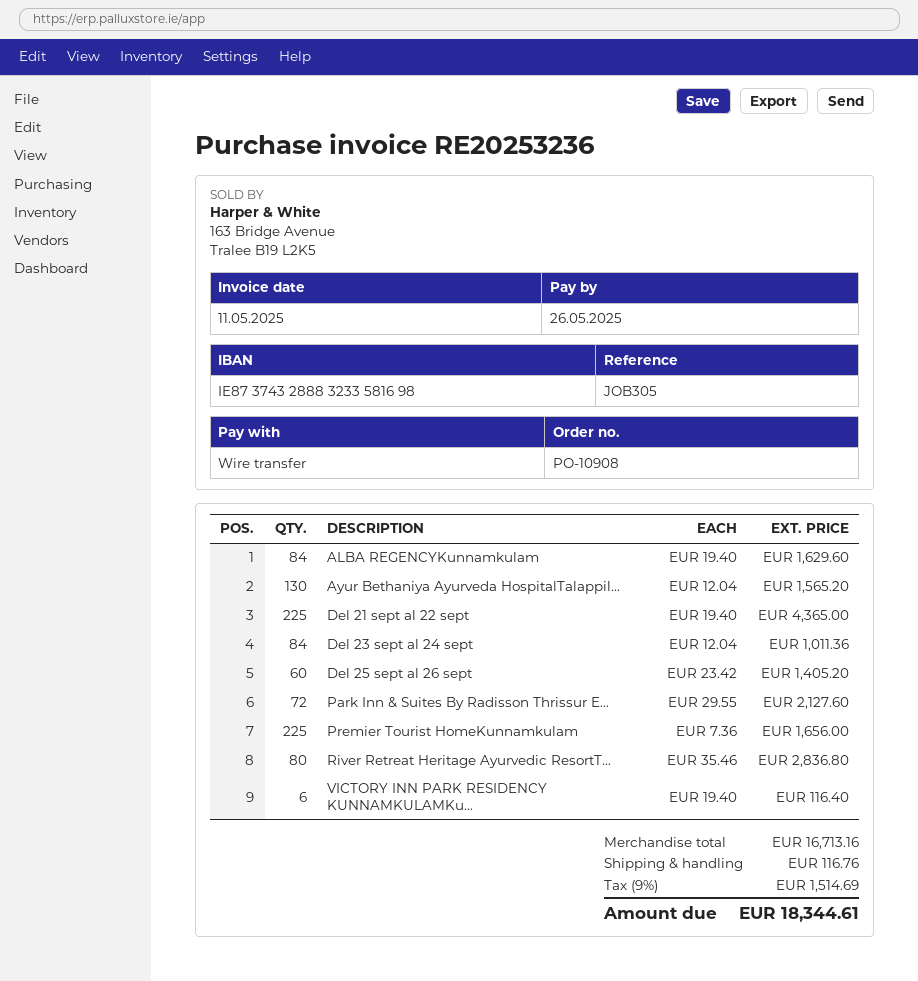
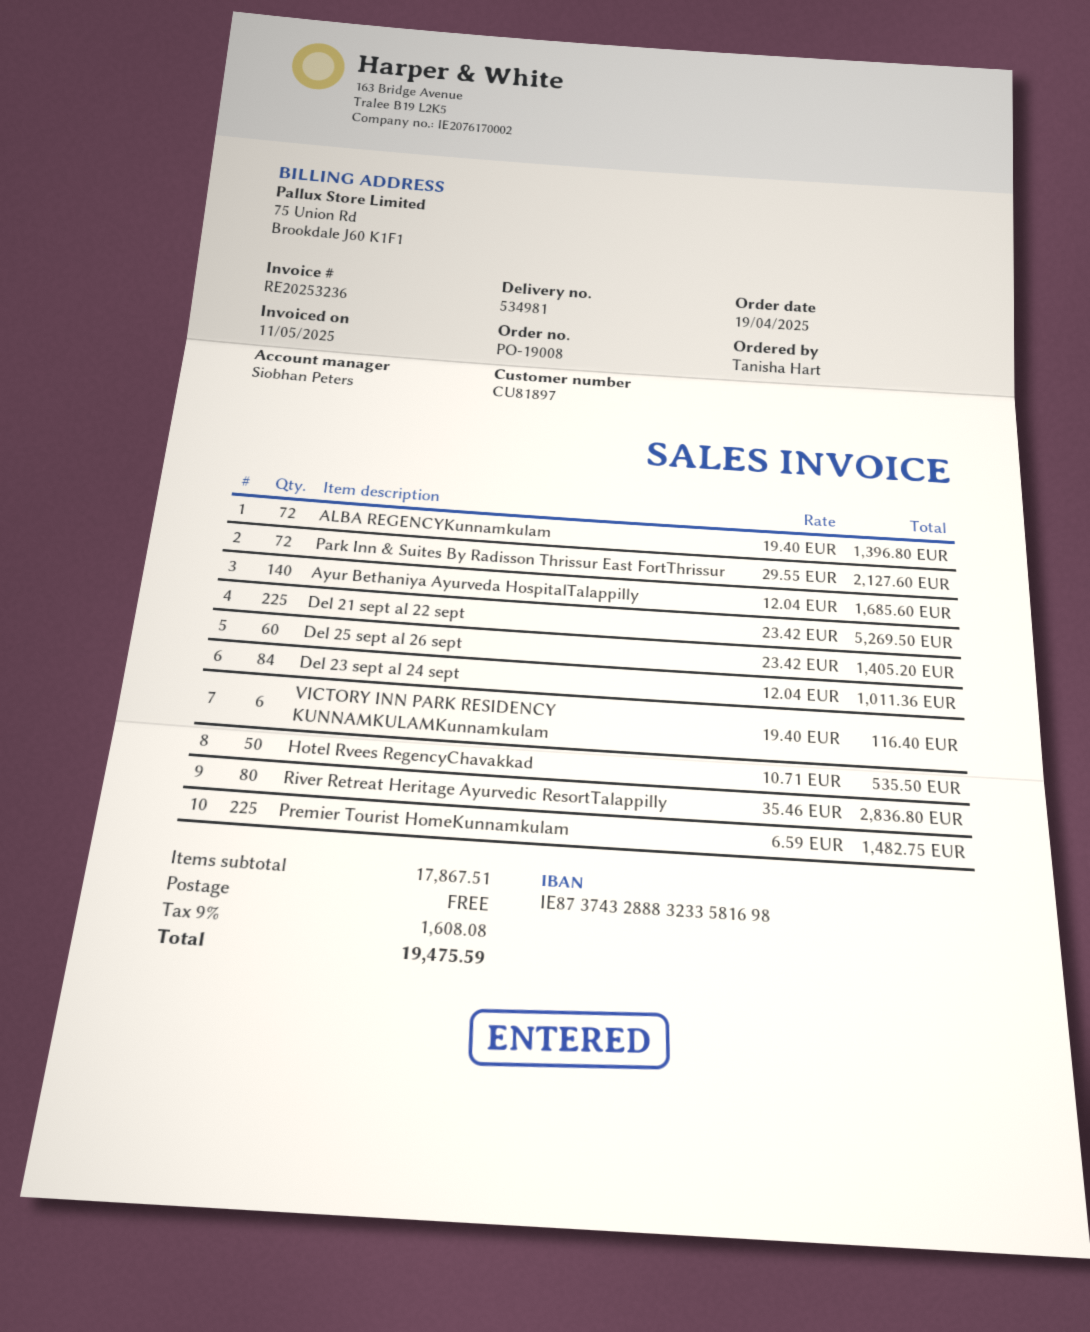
order number: PO-10908 -> PO-19008
ALBA REGENCYKunnamkulam: 84 x 19.40 = 1629.60 -> 72 x 19.40 = 1396.80
Ayur Bethaniya Ayurveda HospitalTalappil...: 130 x 12.04 = 1565.20 -> 140 x 12.04 = 1685.60
Del 21 sept al 22 sept: 225 x 19.40 = 4365.00 -> 225 x 23.42 = 5269.50
Premier Tourist HomeKunnamkulam: 225 x 7.36 = 1656.00 -> 225 x 6.59 = 1482.75
Hotel Rvees RegencyChavakkad: none -> 50 x 10.71 = 535.50
subtotal: 16713.16 -> 17867.51
shipping: 116.76 -> 0.00
tax: 9% = 1514.69 -> 9% = 1608.08
total: 18344.61 -> 19475.59

